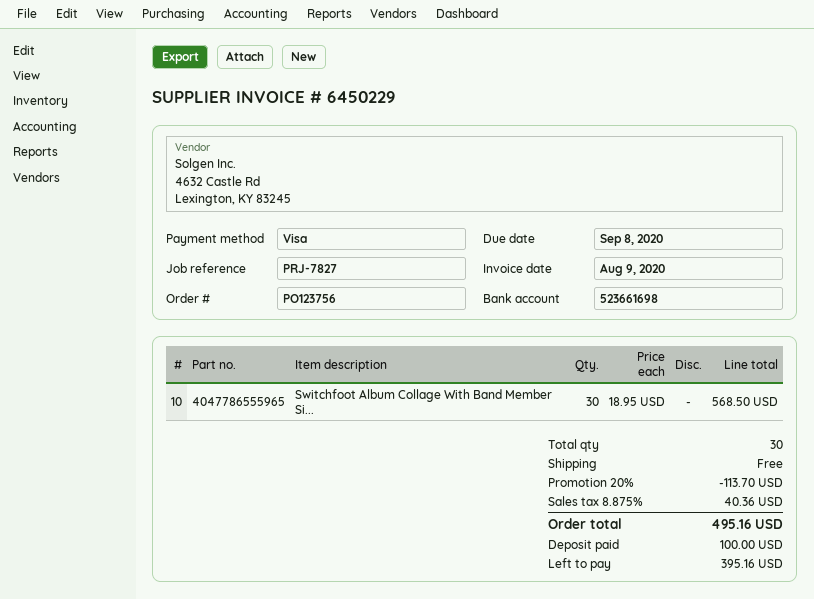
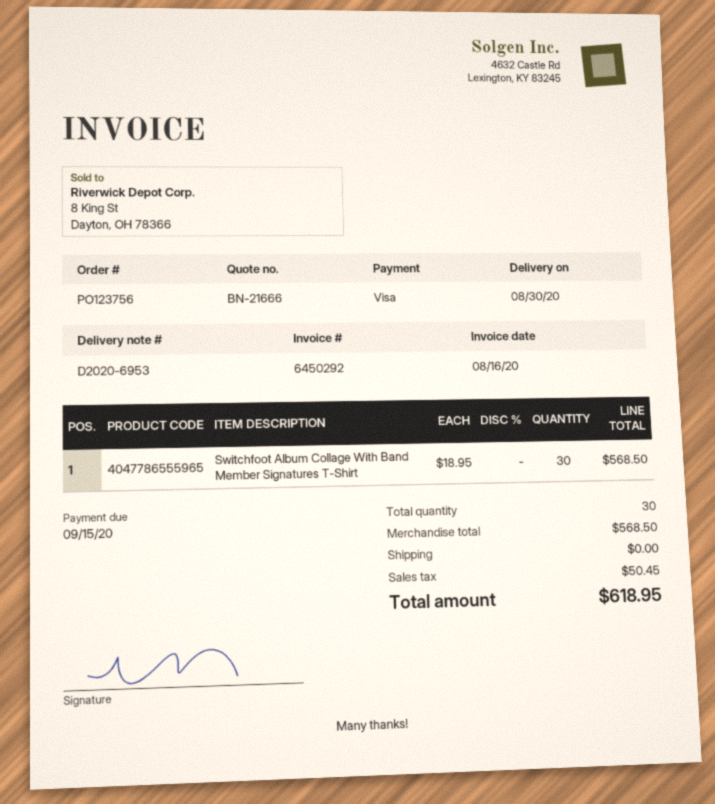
invoice number: 6450229 -> 6450292
invoice date: 2020-08-09 -> 2020-08-16
due date: 2020-09-08 -> 2020-09-15
discount: 20% = 113.70 -> none
tax: 40.36 -> 50.45
total: 495.16 -> 618.95

